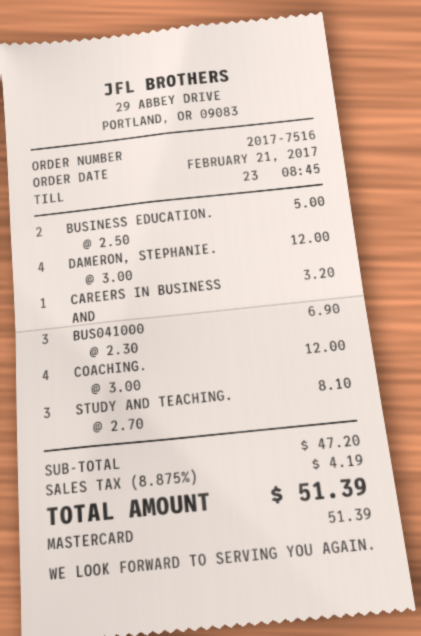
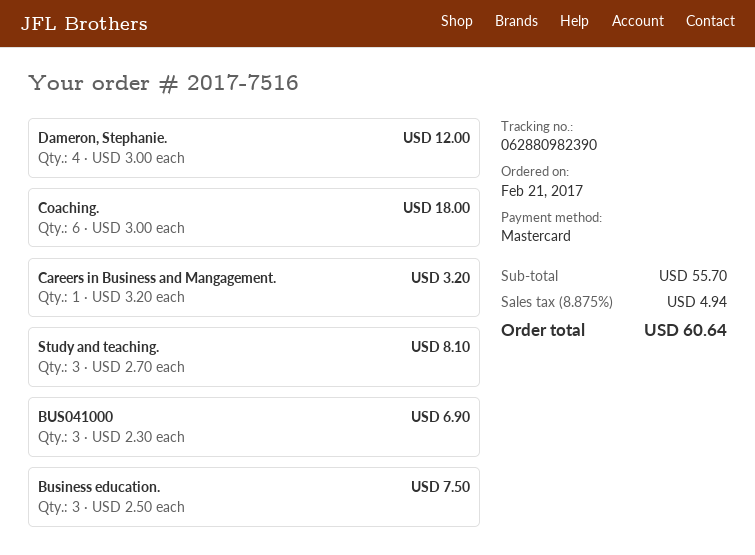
BUSINESS EDUCATION.: 2 x 2.50 = 5.00 -> 3 x 2.50 = 7.50
COACHING.: 4 x 3.00 = 12.00 -> 6 x 3.00 = 18.00
subtotal: 47.20 -> 55.70
tax: 8.875% = 4.19 -> 8.875% = 4.94
total: 51.39 -> 60.64

